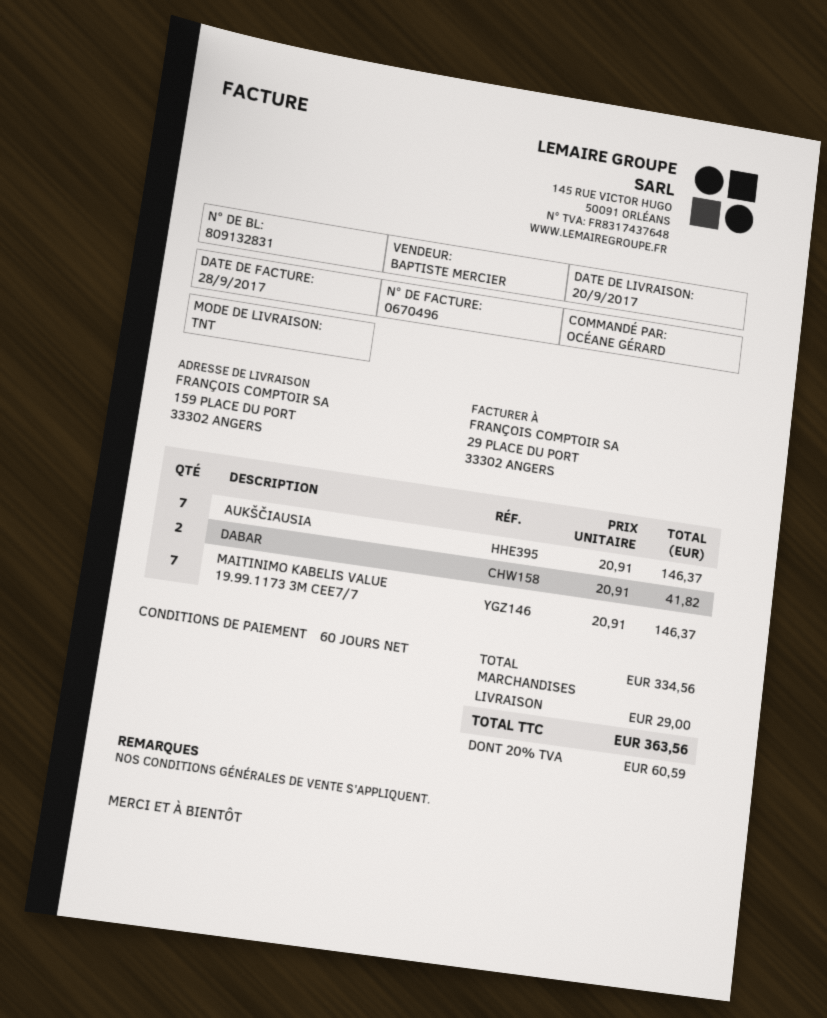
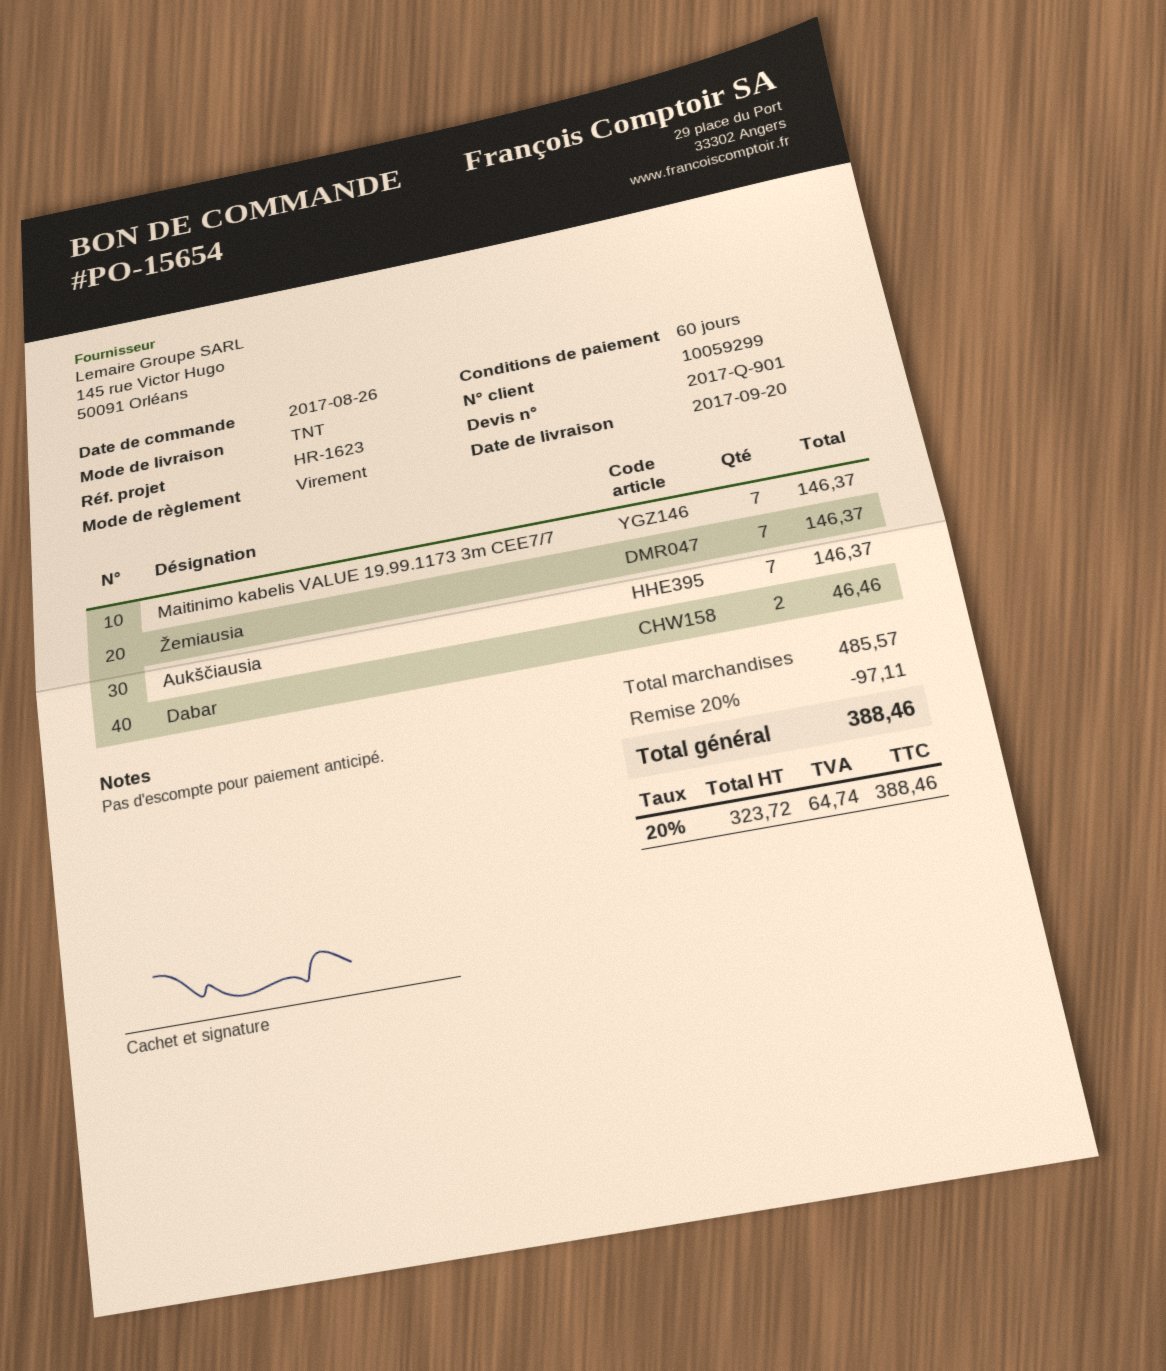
DABAR: 2 for 41.82 -> 2 for 46.46
Žemiausia: none -> 7 for 146.37
subtotal: 334.56 -> 485.57
discount: none -> 20% = 97.11
shipping: 29.00 -> none
tax: 20% = 60.59 -> 20% = 64.74
total: 363.56 -> 388.46

